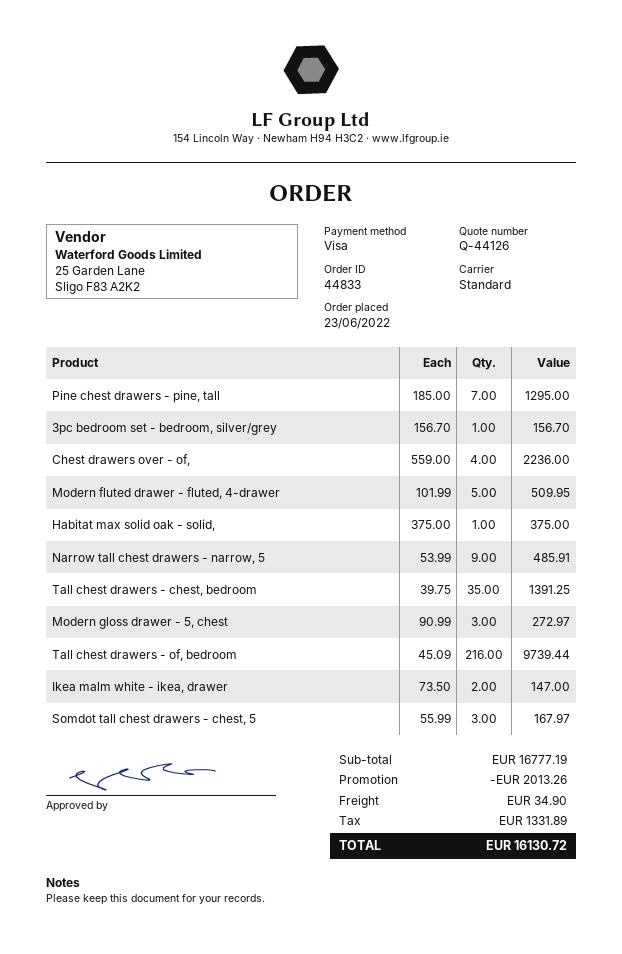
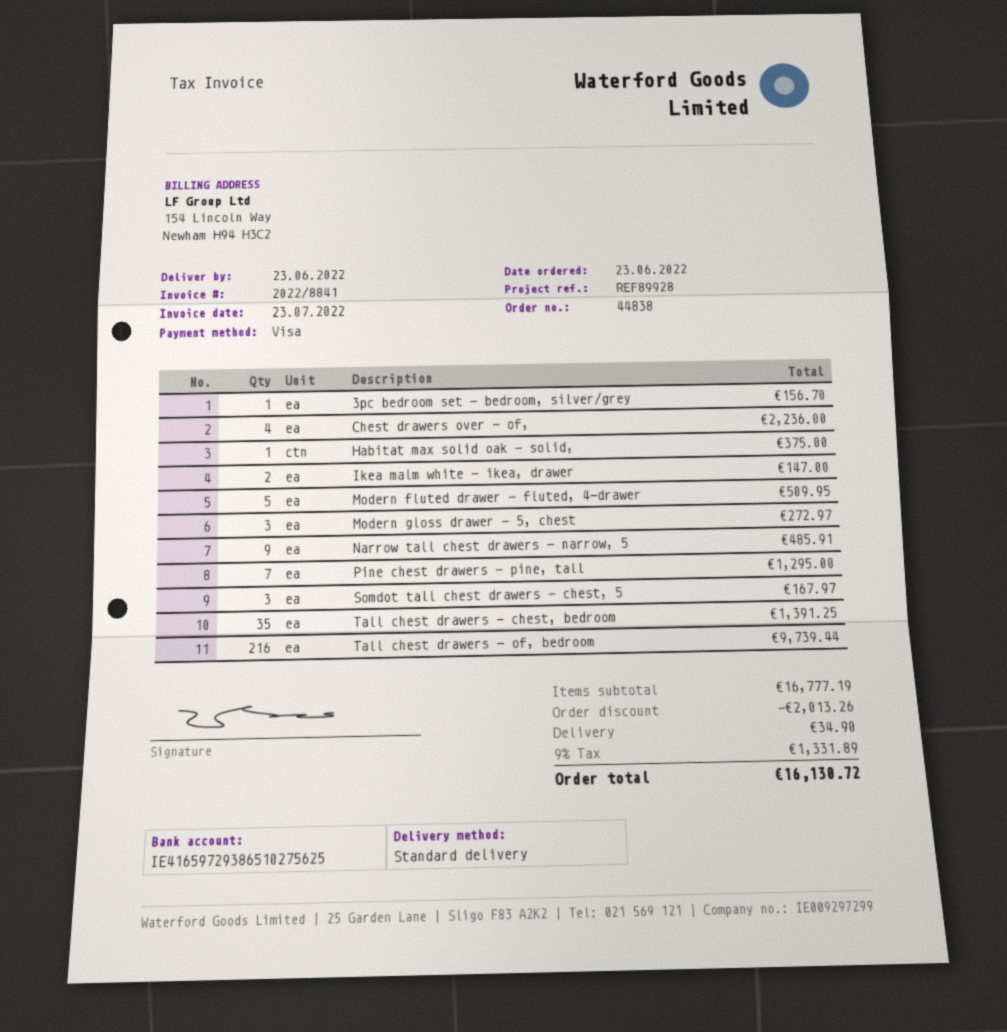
order number: 44833 -> 44838

